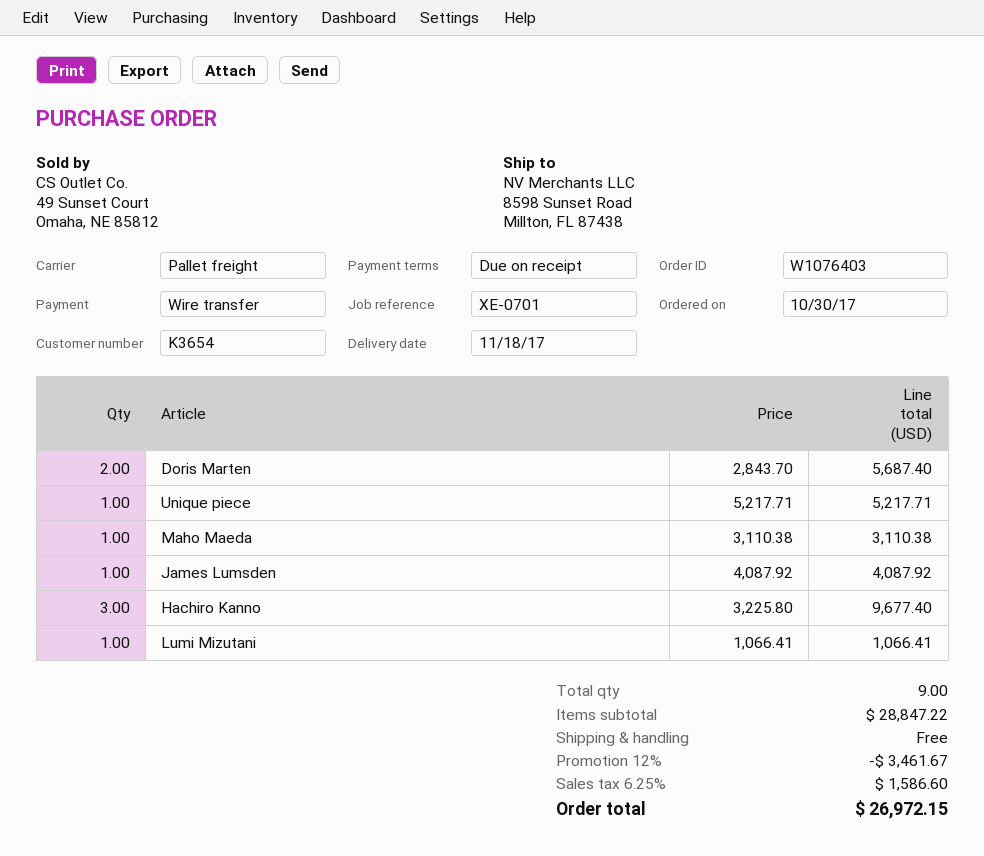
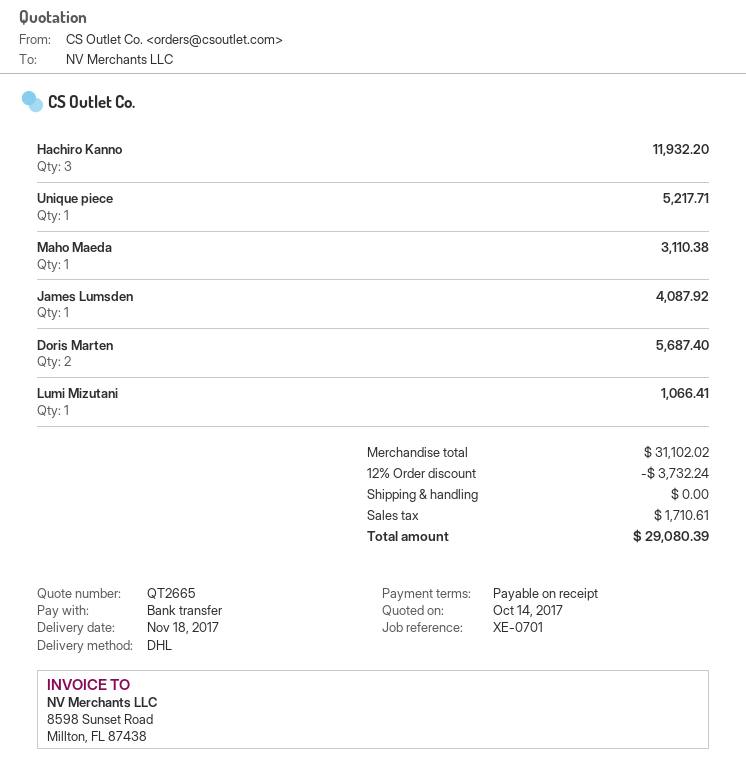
shipping method: pallet freight -> DHL
Hachiro Kanno: 3 for 9677.40 -> 3 for 11932.20
subtotal: 28847.22 -> 31102.02
discount: 12% = 3461.67 -> 12% = 3732.24
tax: 1586.60 -> 1710.61
total: 26972.15 -> 29080.39

